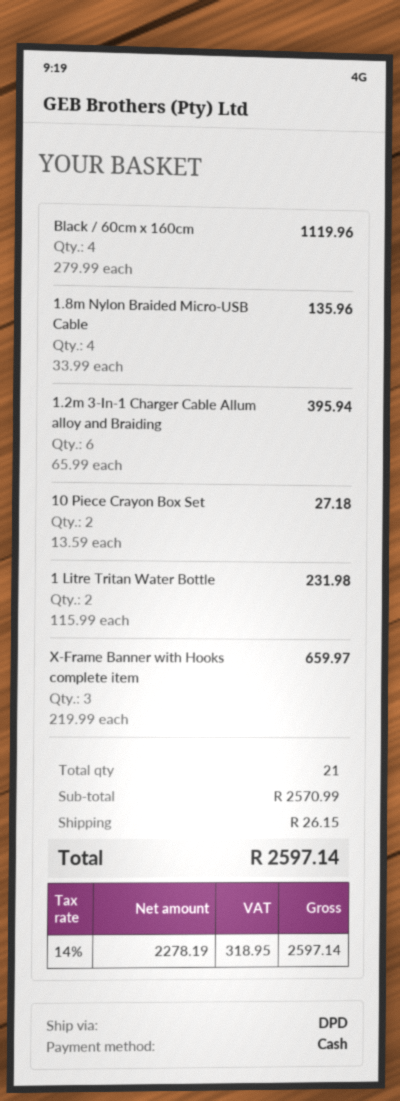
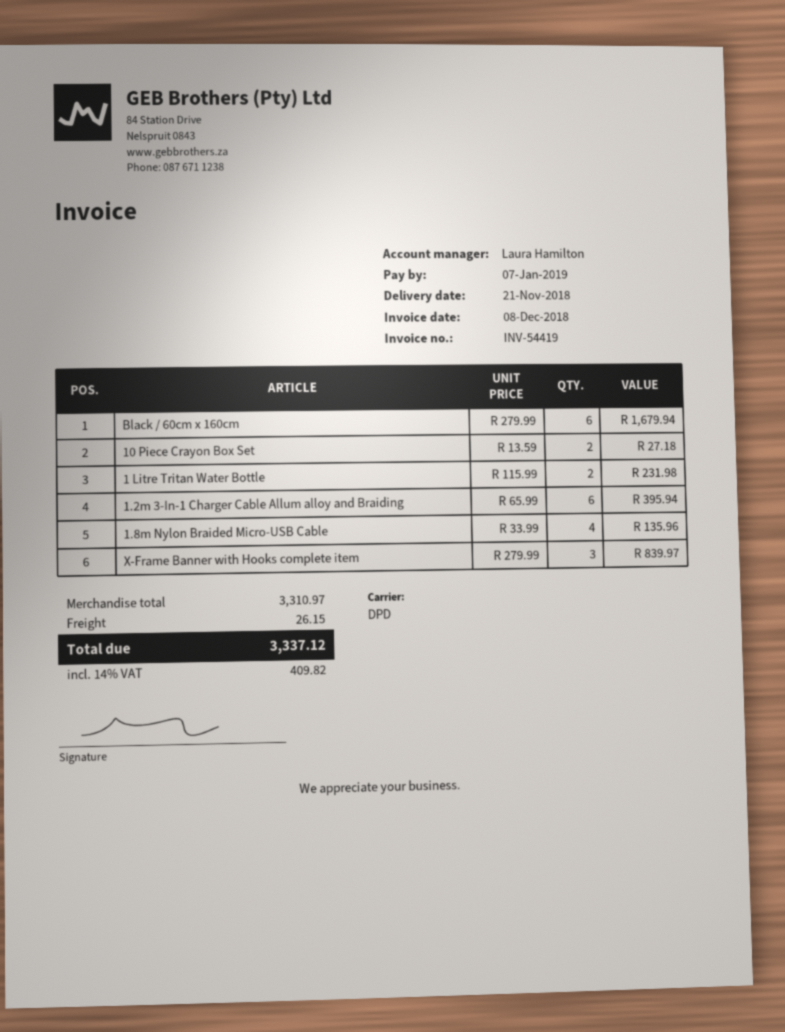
Black / 60cm x 160cm: 4 x 279.99 = 1119.96 -> 6 x 279.99 = 1679.94
X-Frame Banner with Hooks complete item: 3 x 219.99 = 659.97 -> 3 x 279.99 = 839.97
subtotal: 2570.99 -> 3310.97
tax: 14% = 318.95 -> 14% = 409.82
total: 2597.14 -> 3337.12

